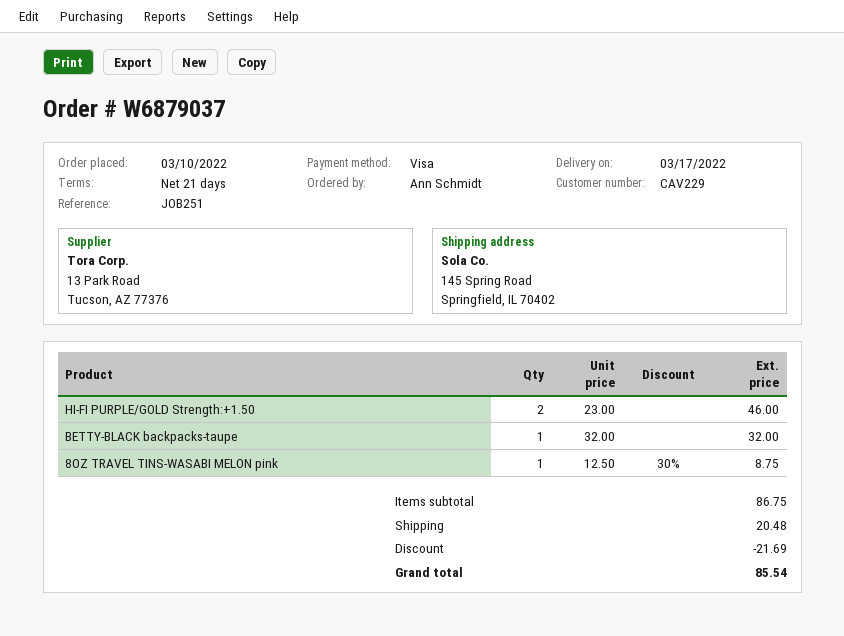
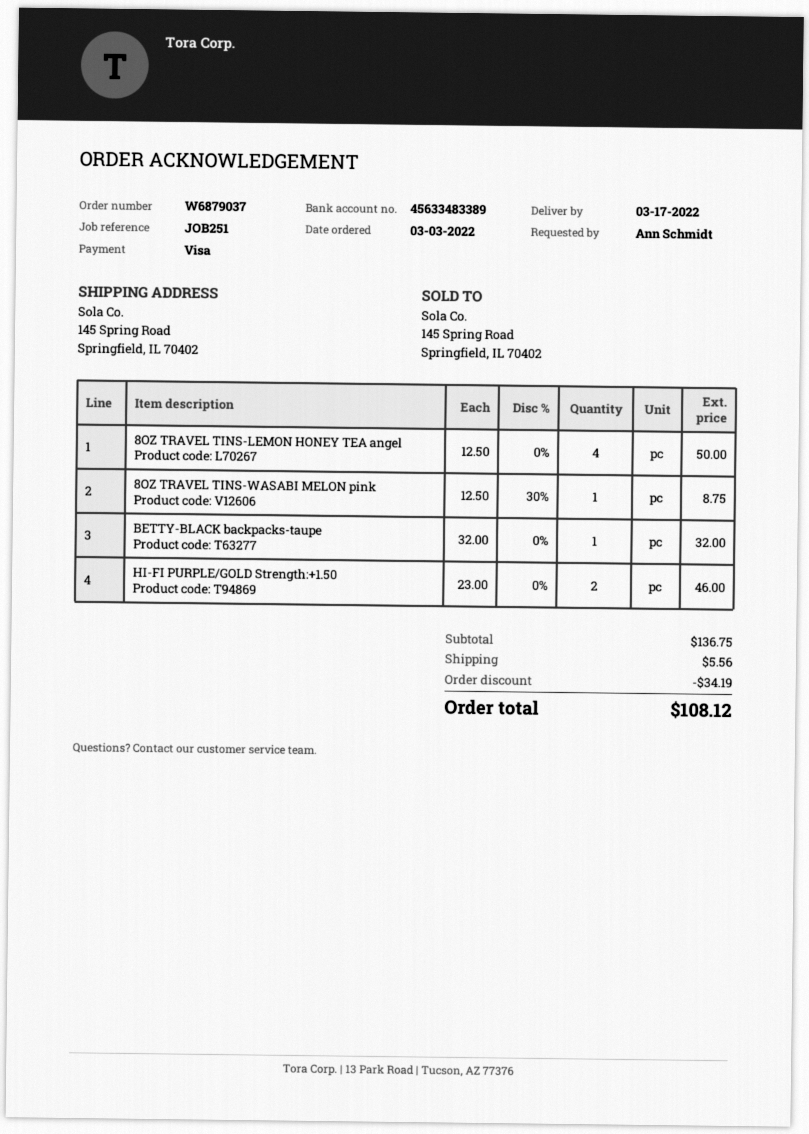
order date: 2022-03-10 -> 2022-03-03
8OZ TRAVEL TINS-LEMON HONEY TEA angel: none -> 4 x 12.50 = 50.00
subtotal: 86.75 -> 136.75
discount: 21.69 -> 34.19
shipping: 20.48 -> 5.56
total: 85.54 -> 108.12

